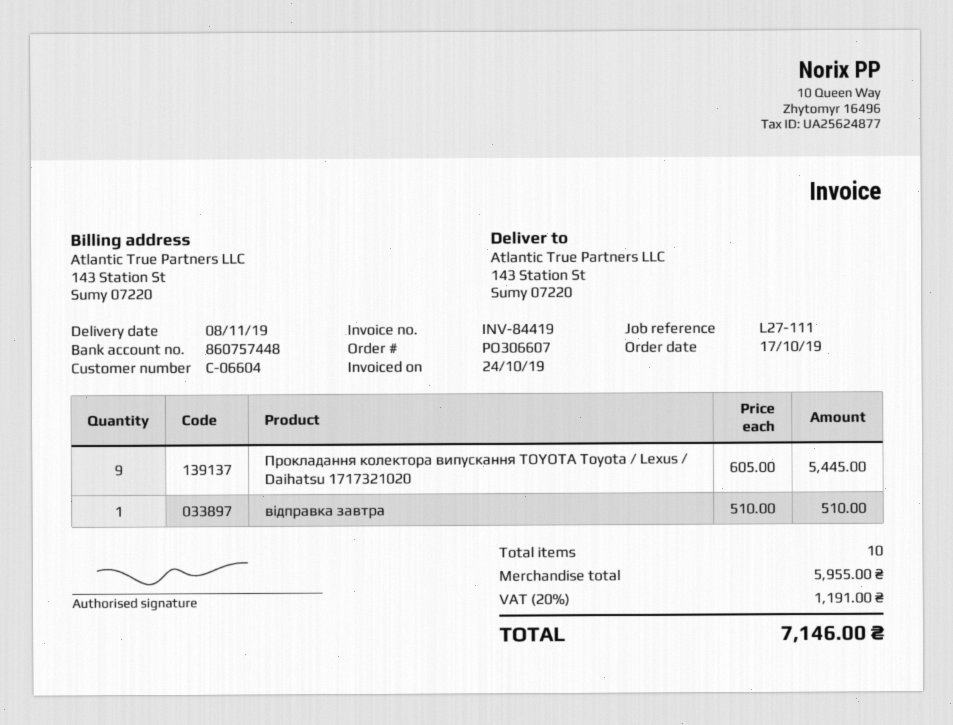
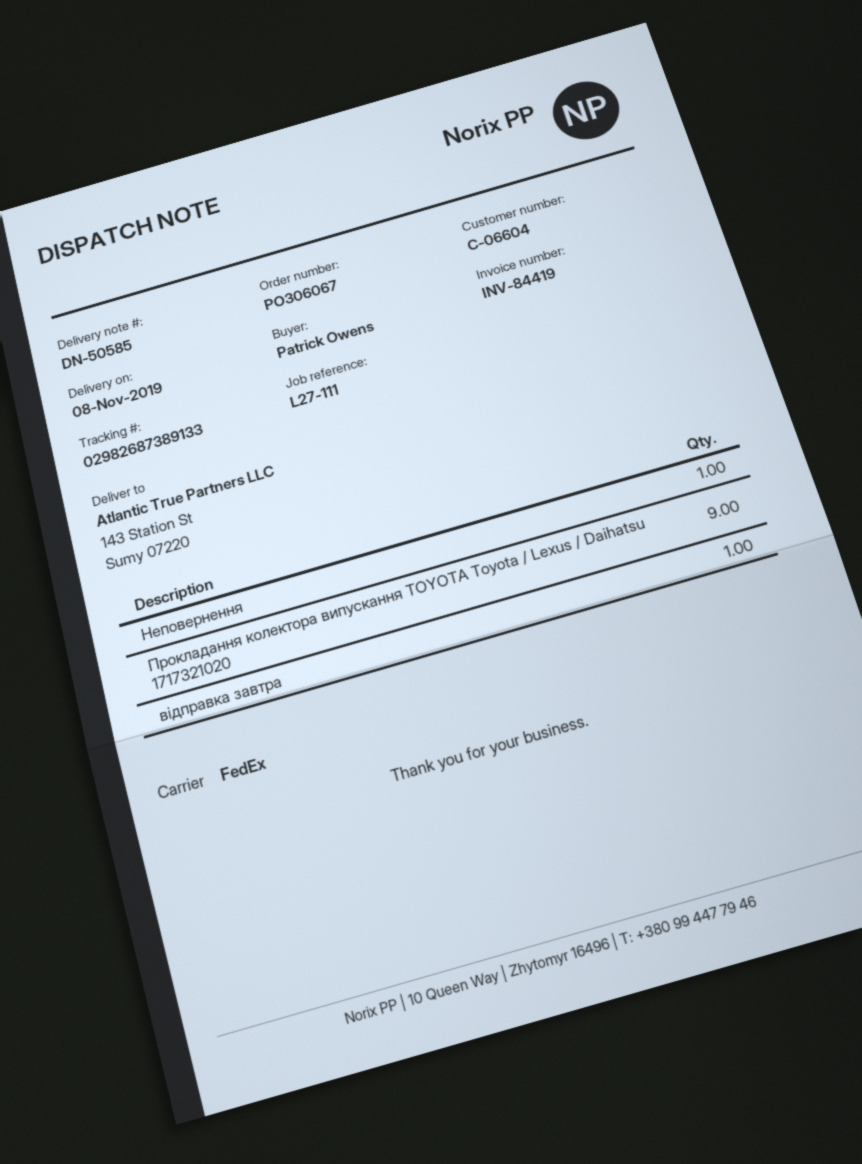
order number: PO306607 -> PO306067
Неповернення: none -> 1

